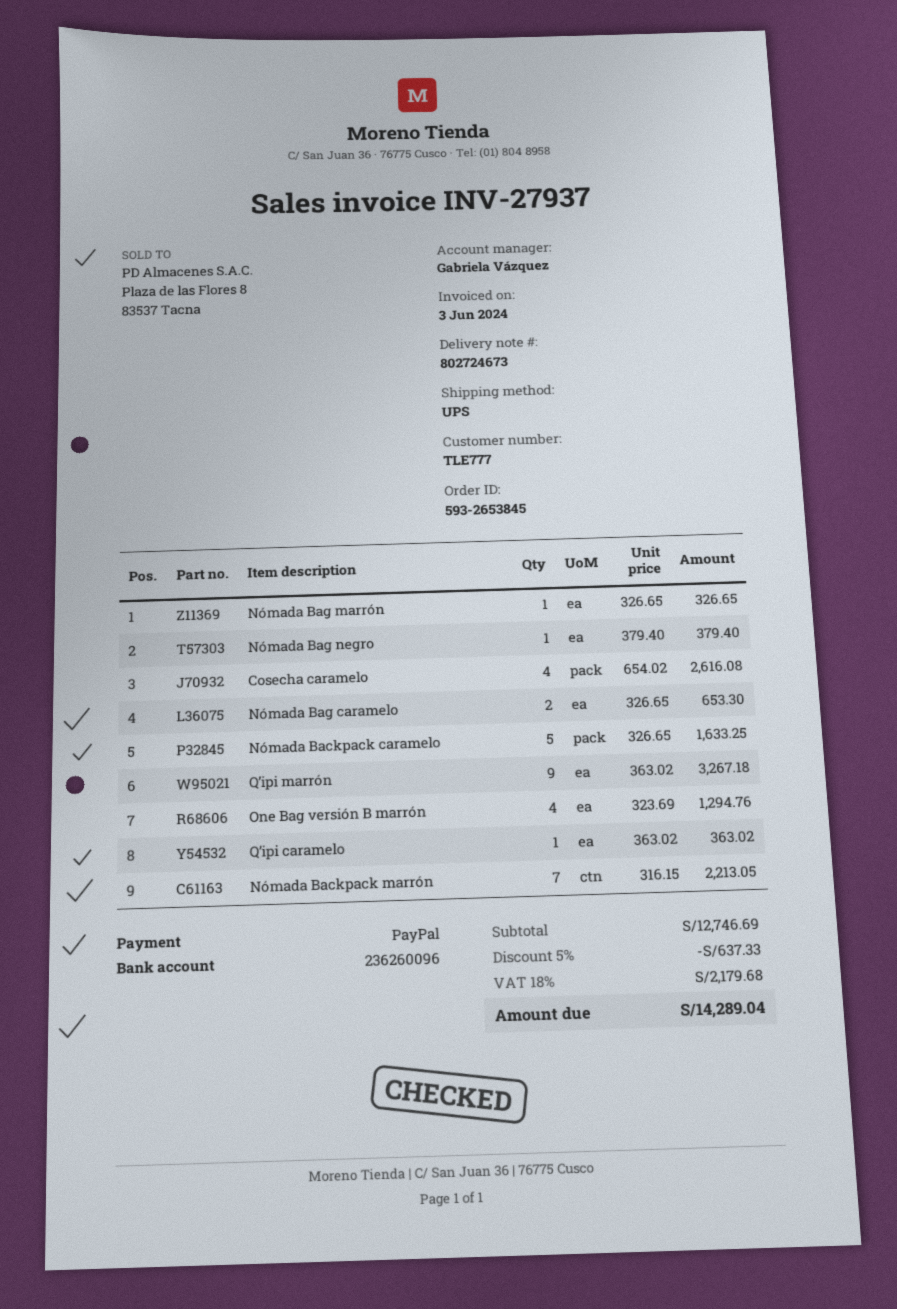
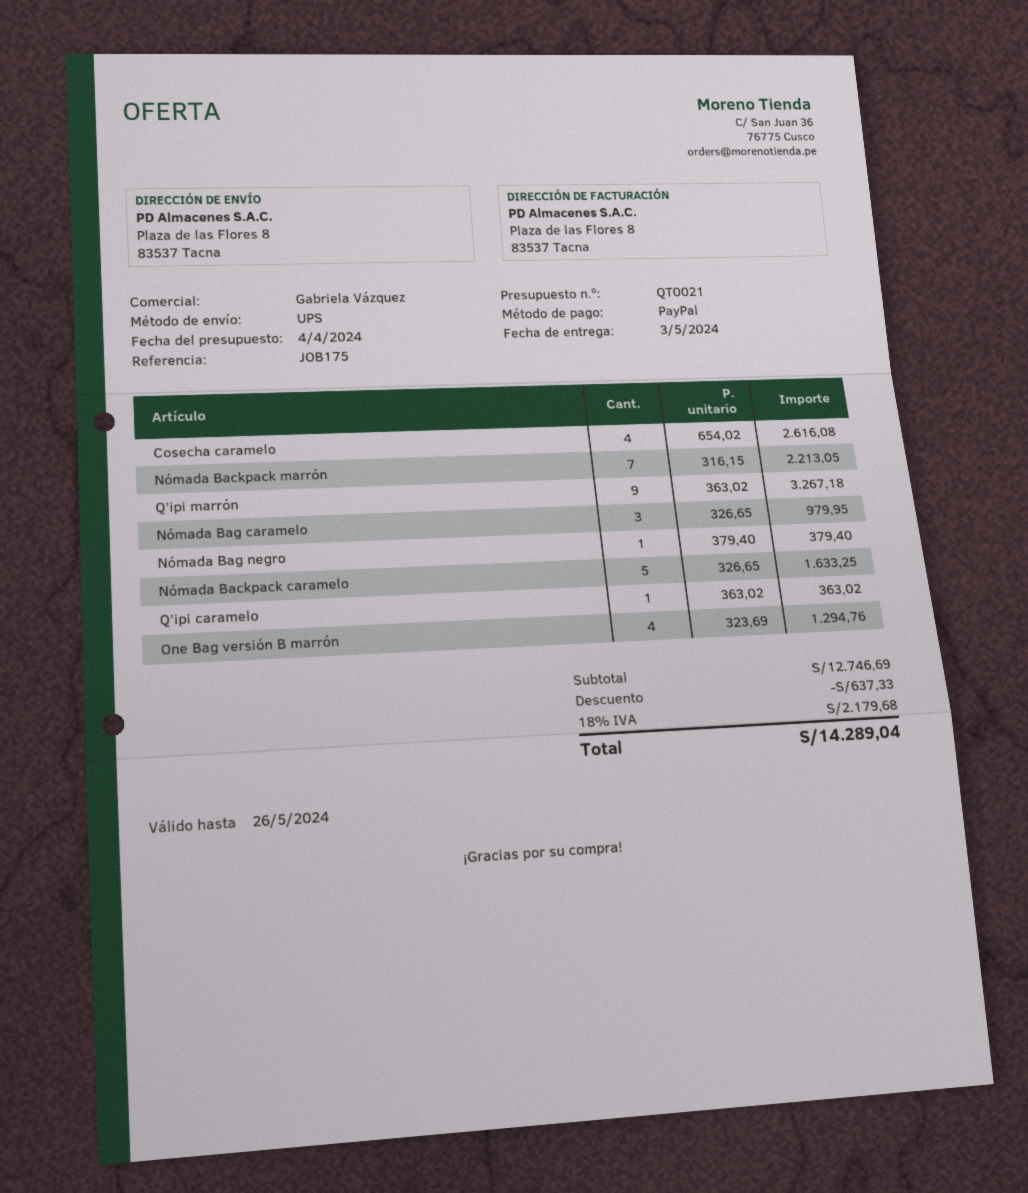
Nómada Bag marrón: 1 x 326.65 = 326.65 -> none
Nómada Bag caramelo: 2 x 326.65 = 653.30 -> 3 x 326.65 = 979.95

